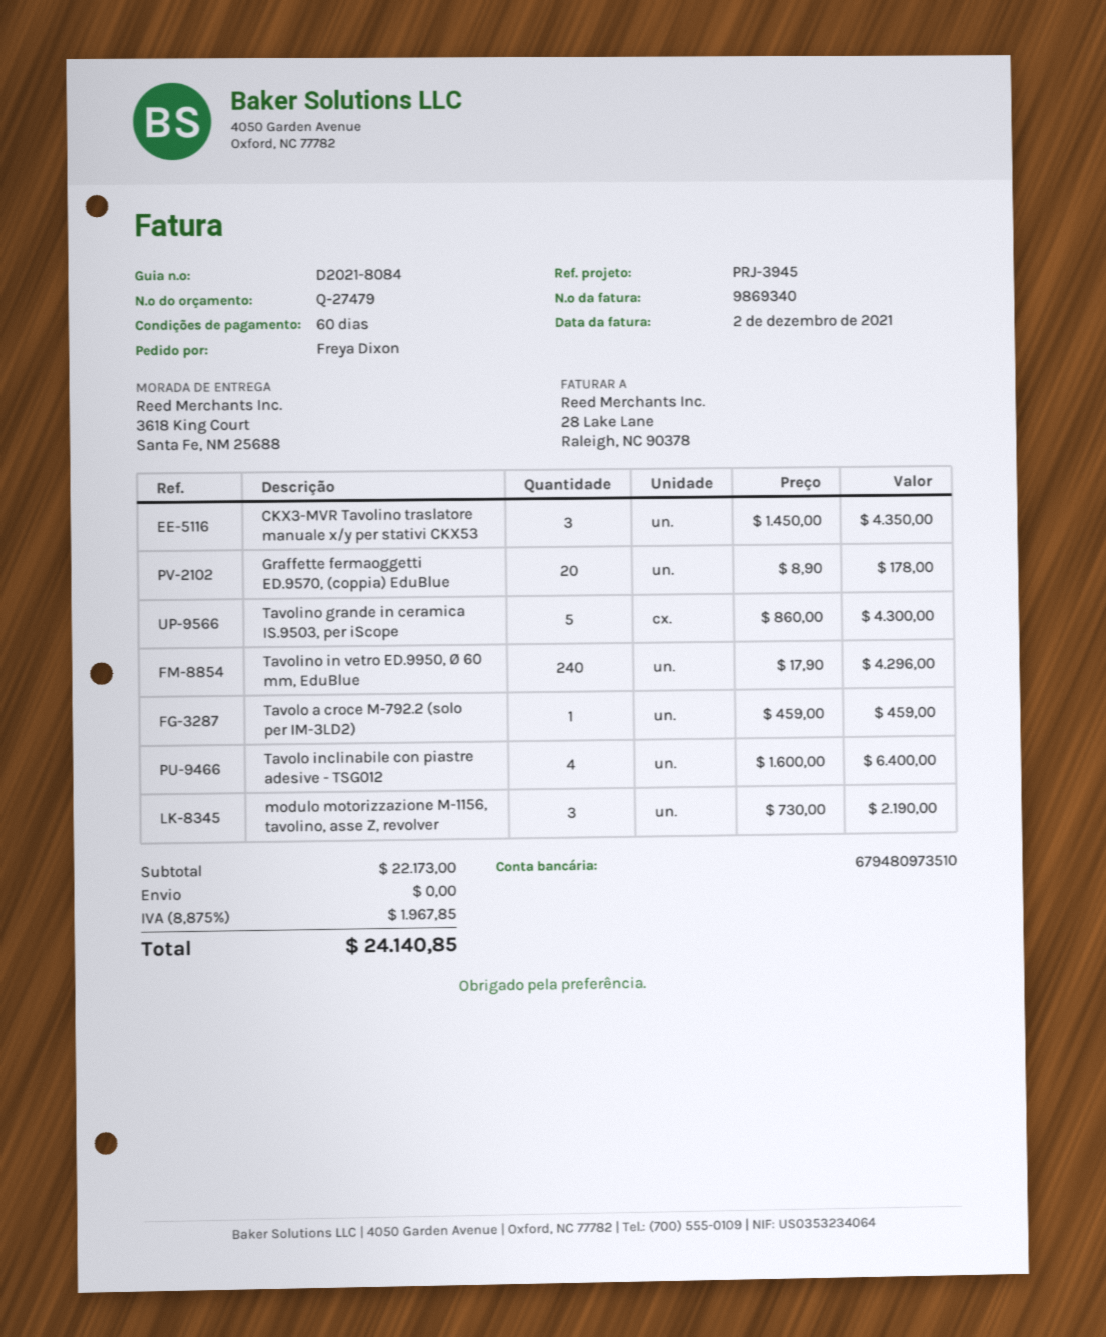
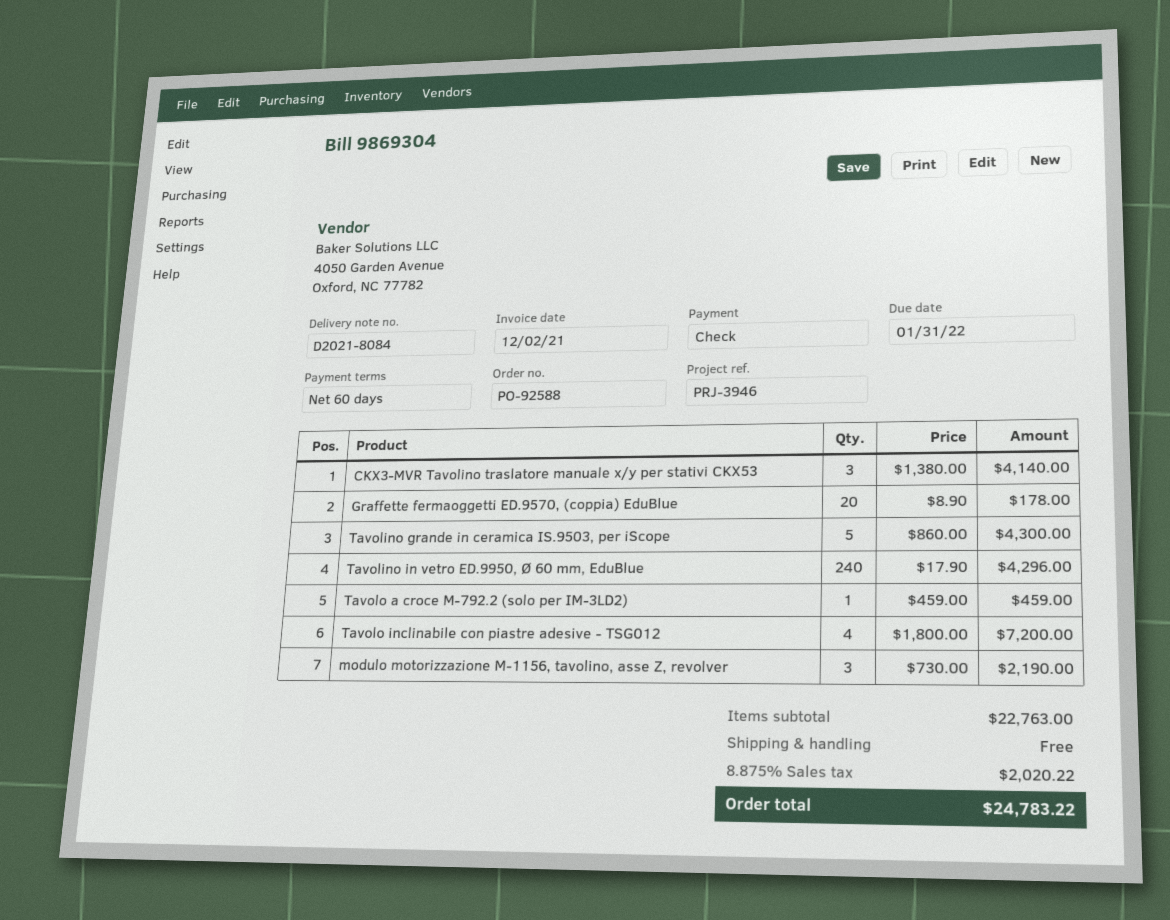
invoice number: 9869340 -> 9869304
reference: PRJ-3945 -> PRJ-3946
CKX3-MVR Tavolino traslatore manuale x/y per stativi CKX53: 3 x 1450.00 = 4350.00 -> 3 x 1380.00 = 4140.00
Tavolo inclinabile con piastre adesive - TSG012: 4 x 1600.00 = 6400.00 -> 4 x 1800.00 = 7200.00
subtotal: 22173.00 -> 22763.00
tax: 8.875% = 1967.85 -> 8.875% = 2020.22
total: 24140.85 -> 24783.22

